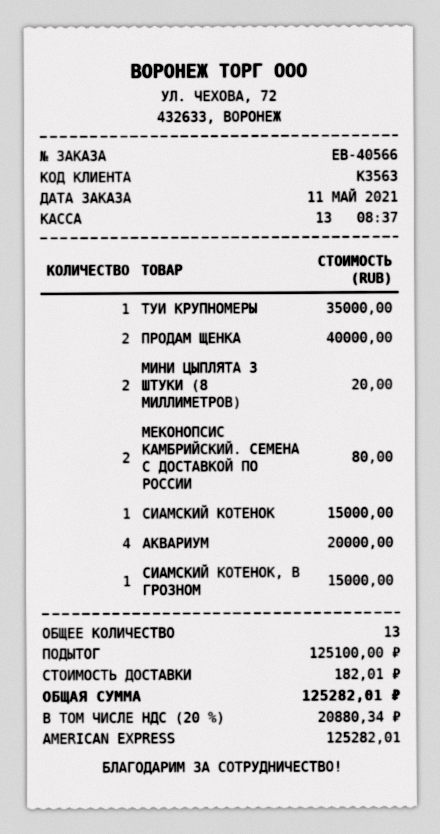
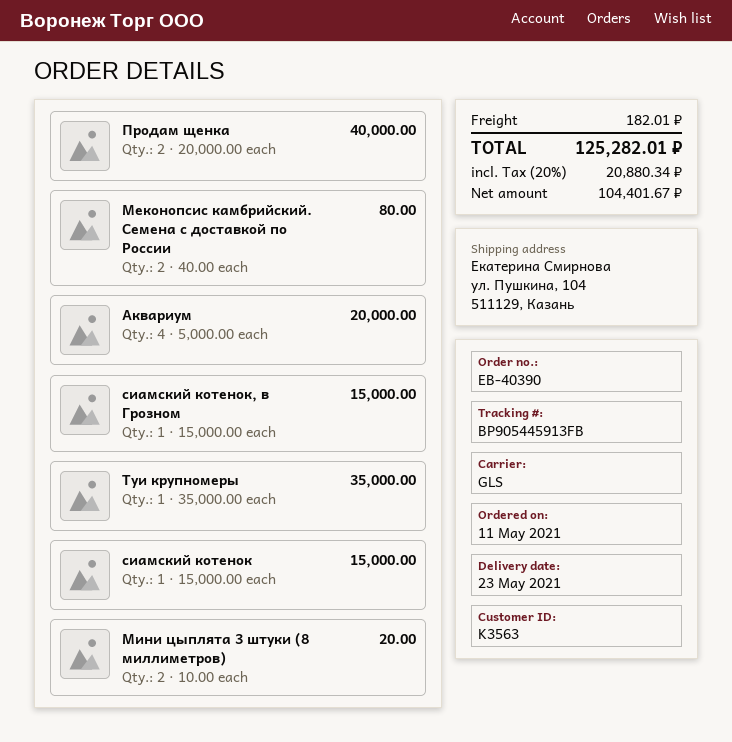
order number: EB-40566 -> EB-40390

